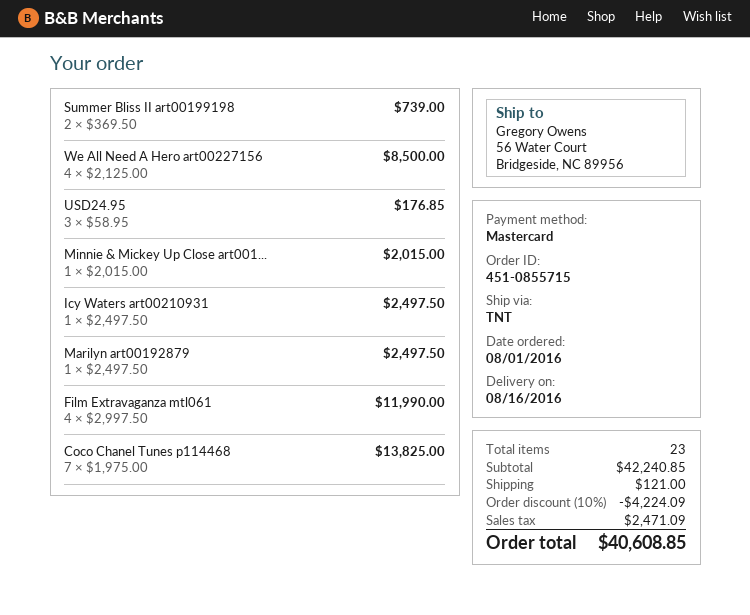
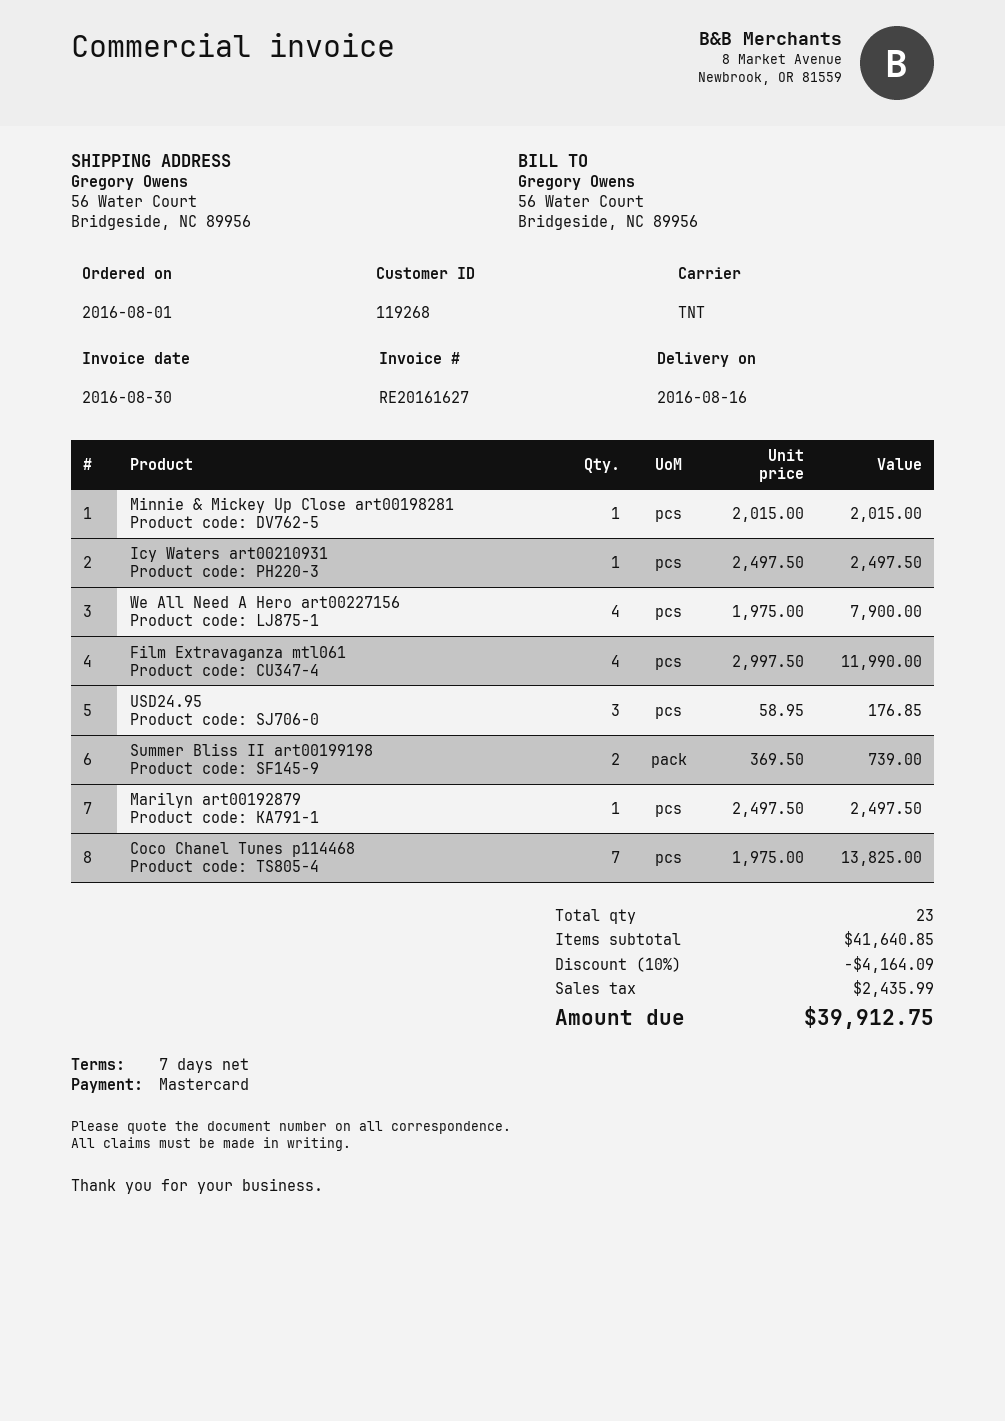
We All Need A Hero art00227156: 4 x 2125.00 = 8500.00 -> 4 x 1975.00 = 7900.00
subtotal: 42240.85 -> 41640.85
discount: 10% = 4224.09 -> 10% = 4164.09
shipping: 121.00 -> none
tax: 2471.09 -> 2435.99
total: 40608.85 -> 39912.75

